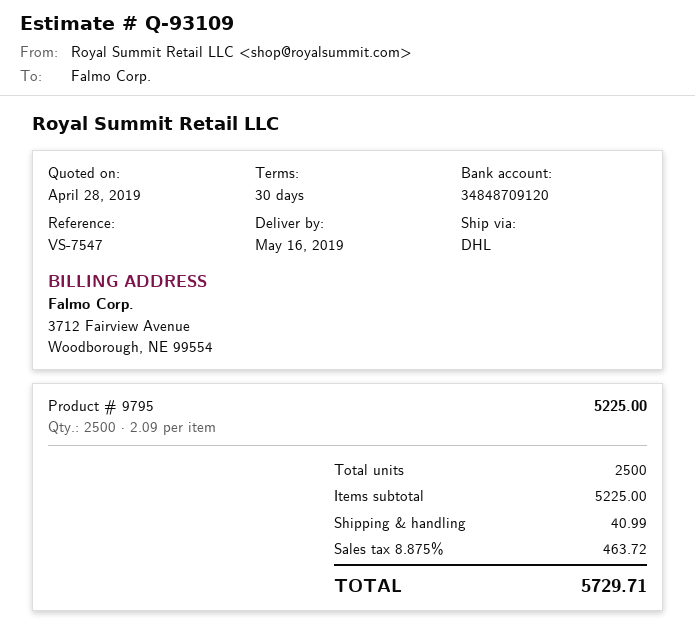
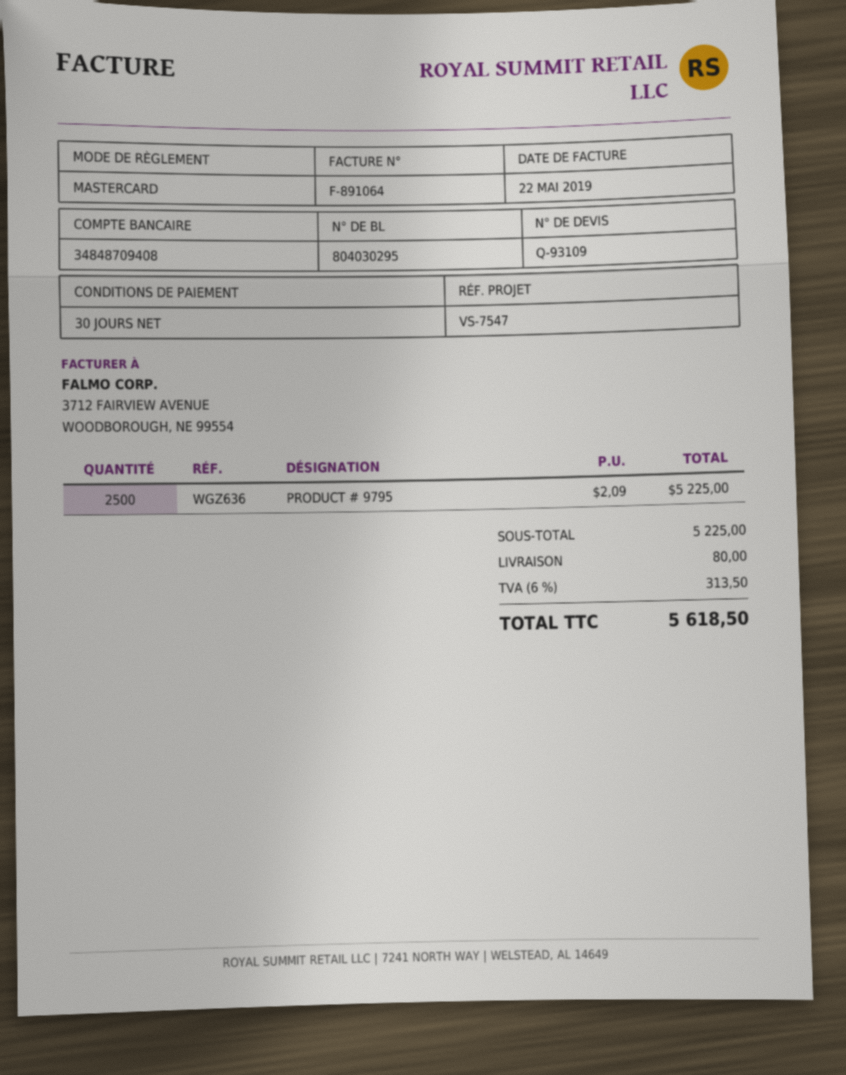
bank account: 34848709120 -> 34848709408
shipping: 40.99 -> 80.00
tax: 8.875% = 463.72 -> 6% = 313.50
total: 5729.71 -> 5618.50

